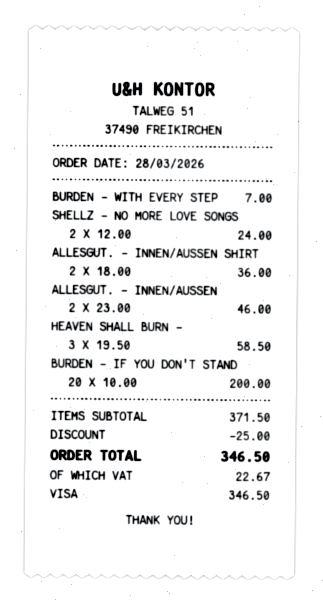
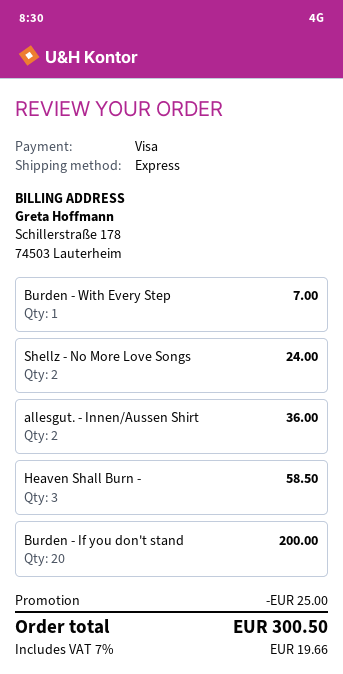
ALLESGUT. - INNEN/AUSSEN: 2 for 46.00 -> none
tax: 22.67 -> 19.66
total: 346.50 -> 300.50

